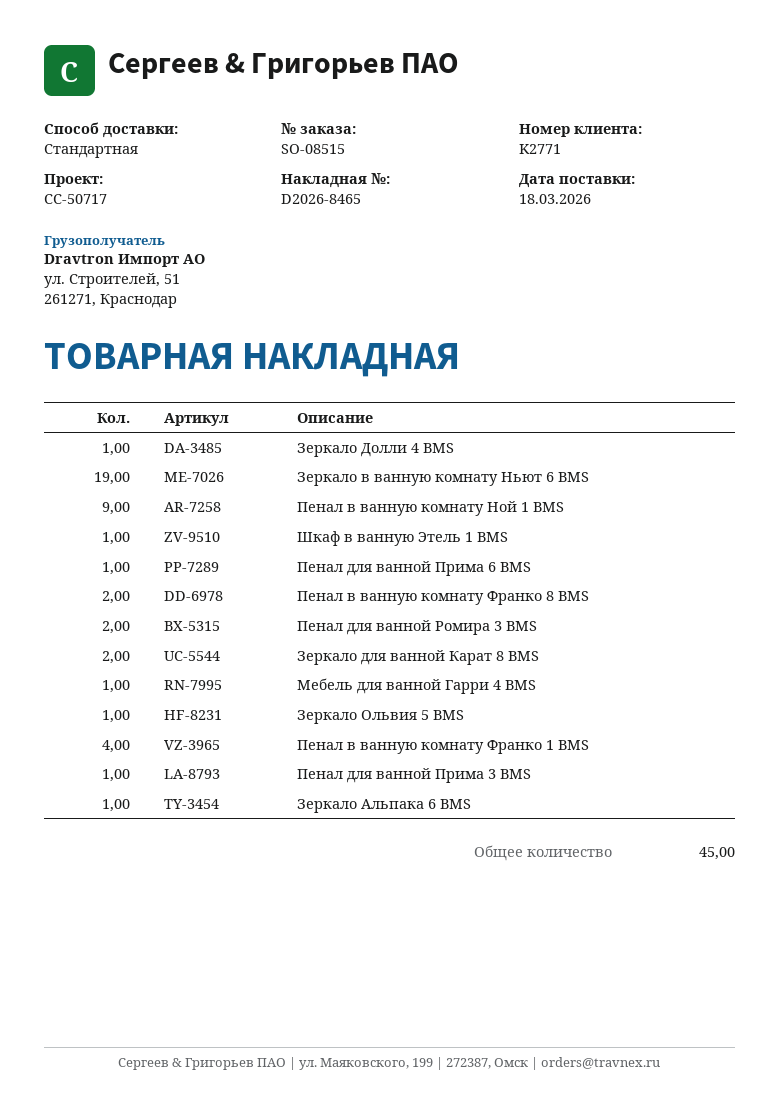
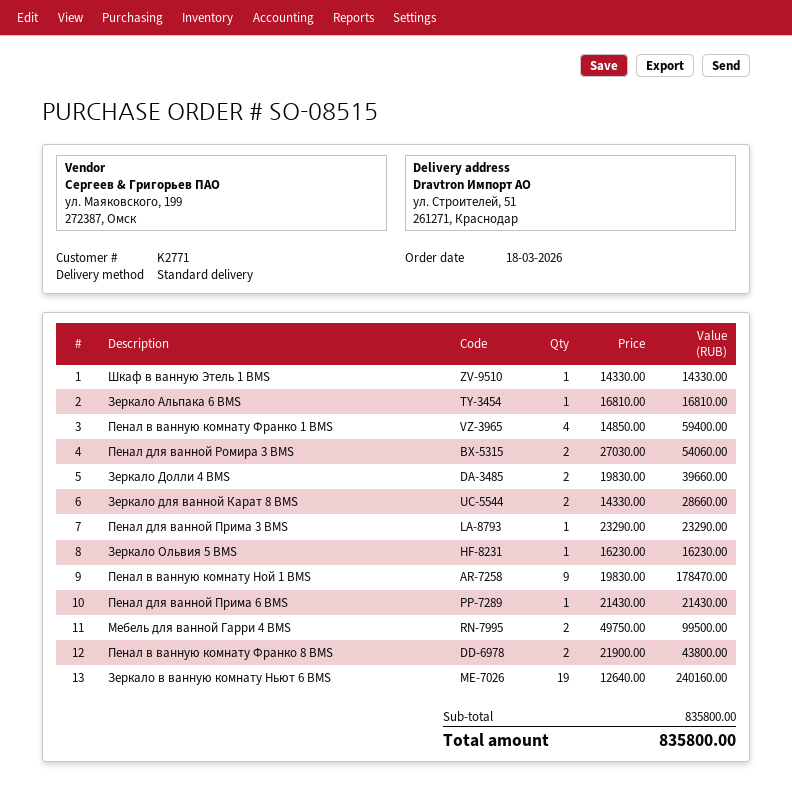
Зеркало Долли 4 BMS: 1 -> 2
Мебель для ванной Гарри 4 BMS: 1 -> 2

